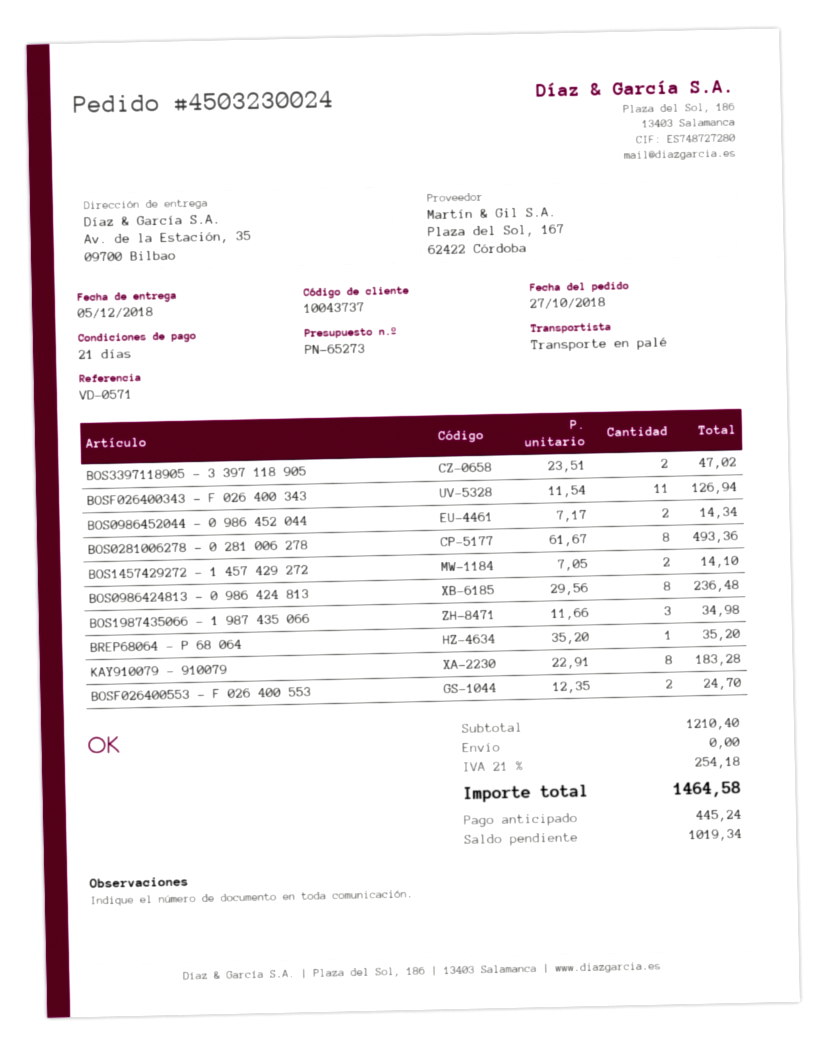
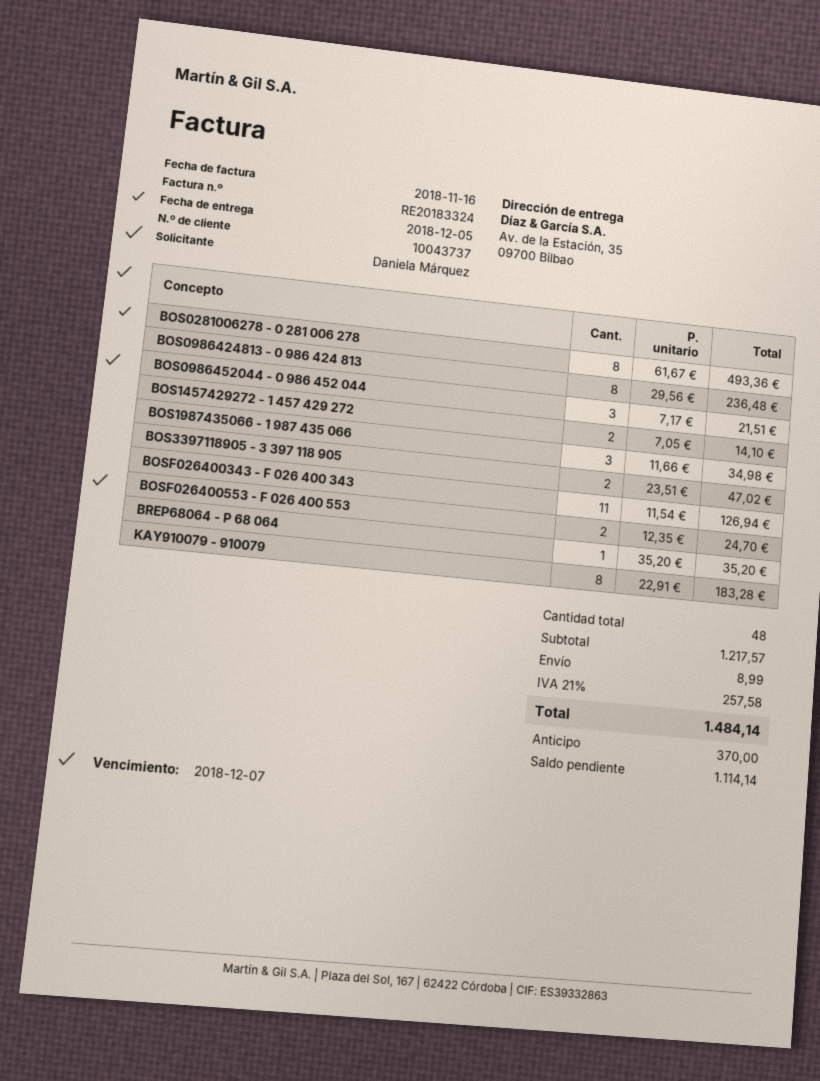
BOS0986452044 - 0 986 452 044: 2 x 7.17 = 14.34 -> 3 x 7.17 = 21.51
subtotal: 1210.40 -> 1217.57
shipping: 0.00 -> 8.99
tax: 21% = 254.18 -> 21% = 257.58
total: 1464.58 -> 1484.14
deposit: 445.24 -> 370.00
balance: 1019.34 -> 1114.14

